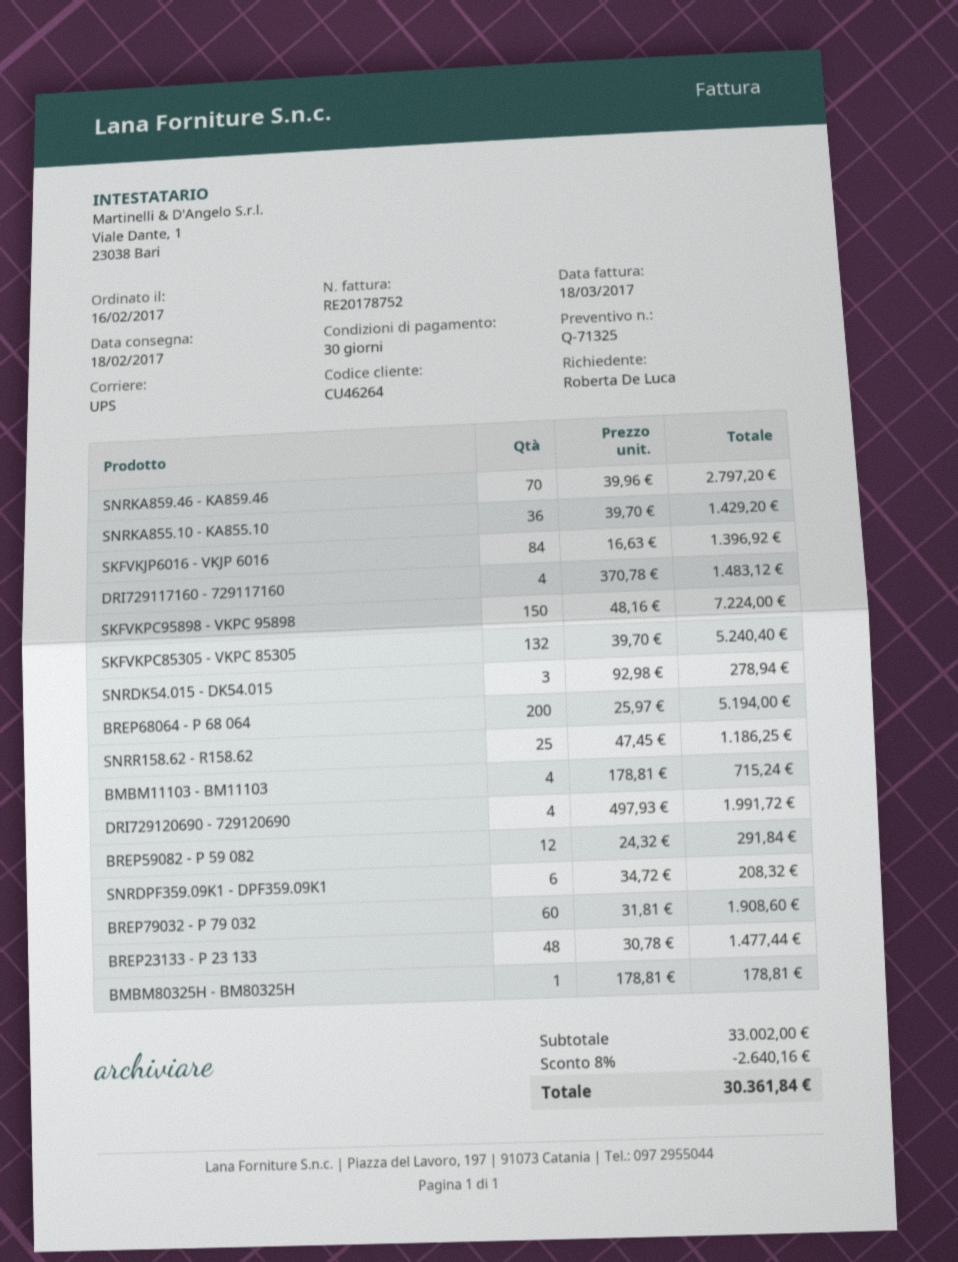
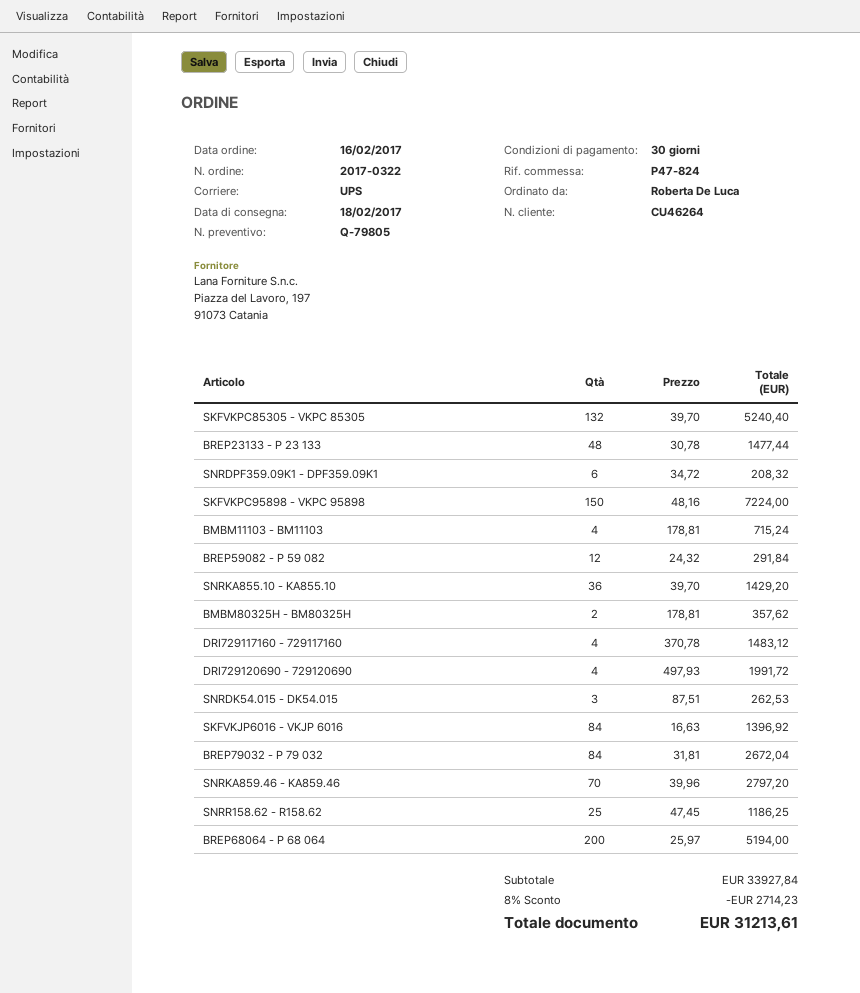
quote number: Q-71325 -> Q-79805
SNRDK54.015 - DK54.015: 3 x 92.98 = 278.94 -> 3 x 87.51 = 262.53
BREP79032 - P 79 032: 60 x 31.81 = 1908.60 -> 84 x 31.81 = 2672.04
BMBM80325H - BM80325H: 1 x 178.81 = 178.81 -> 2 x 178.81 = 357.62
subtotal: 33002.00 -> 33927.84
discount: 8% = 2640.16 -> 8% = 2714.23
total: 30361.84 -> 31213.61

